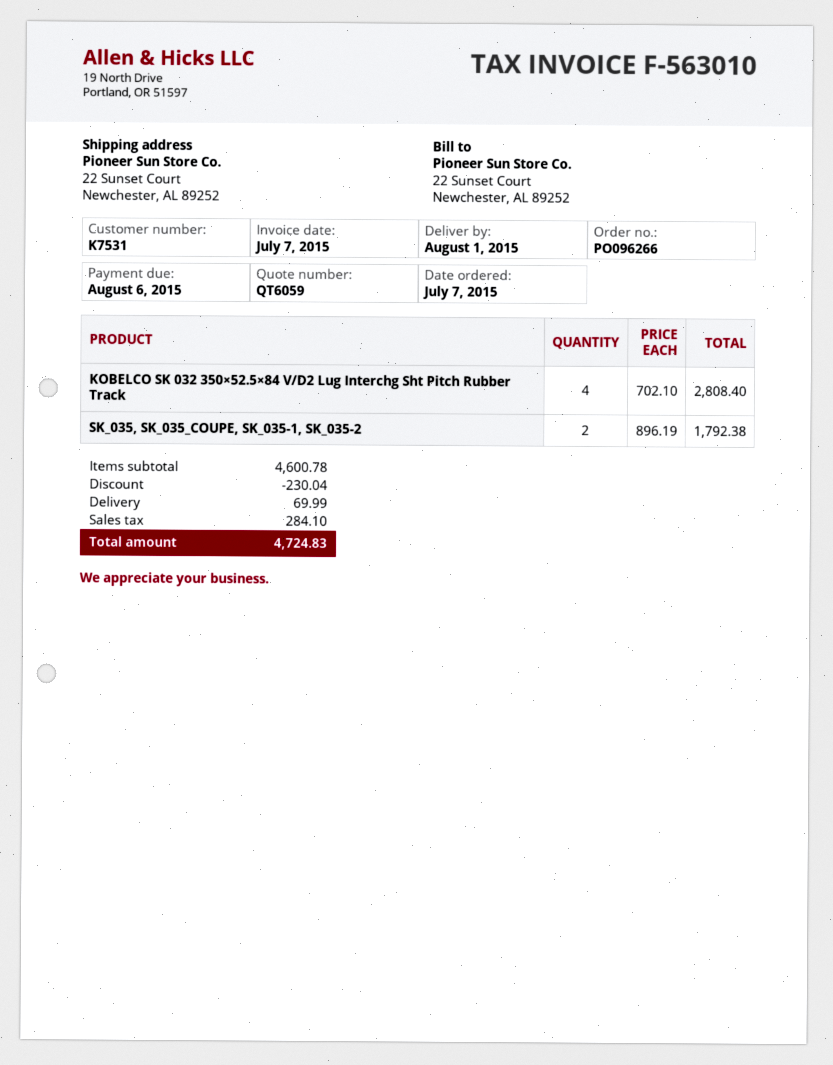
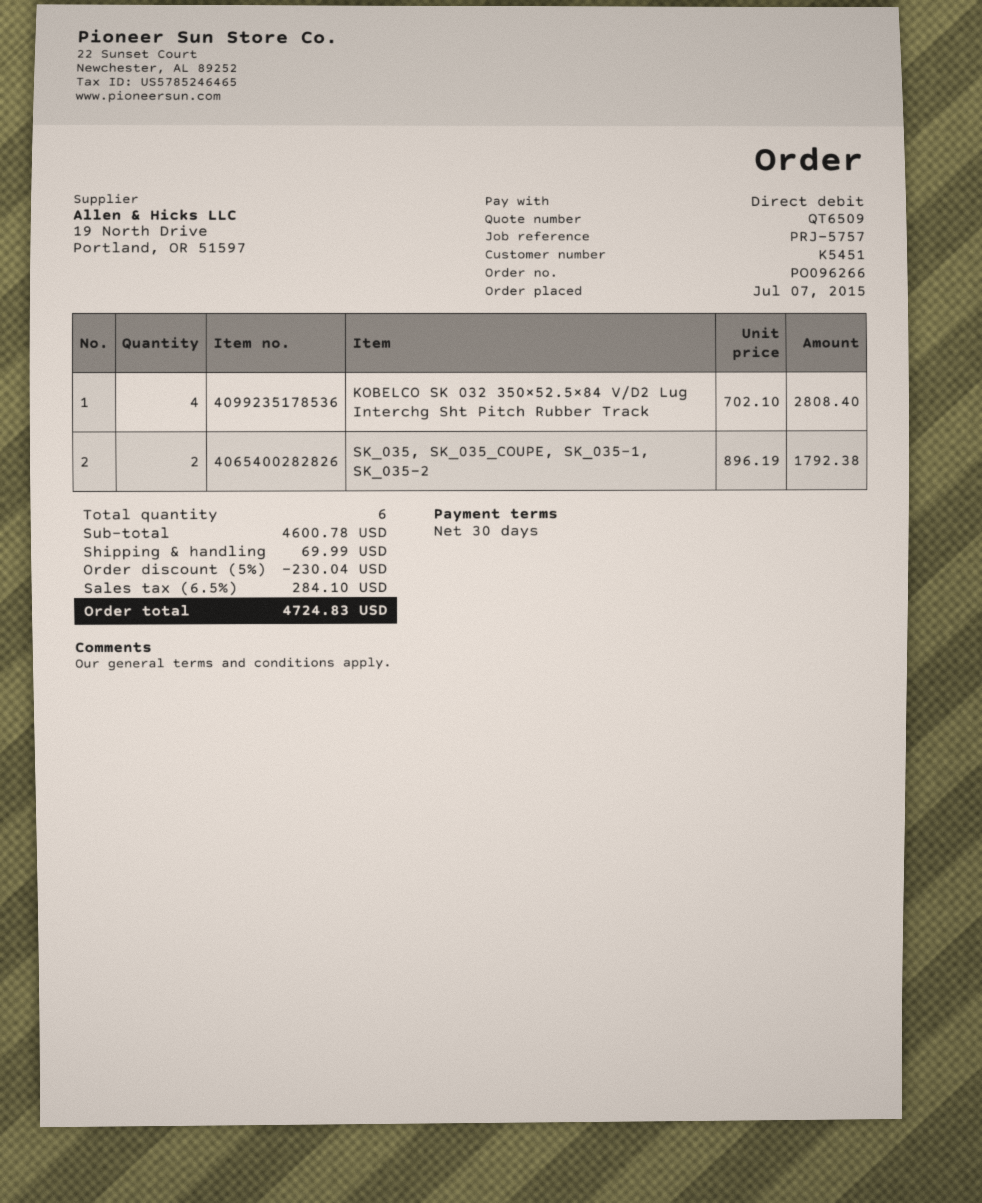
quote number: QT6059 -> QT6509
customer number: K7531 -> K5451

